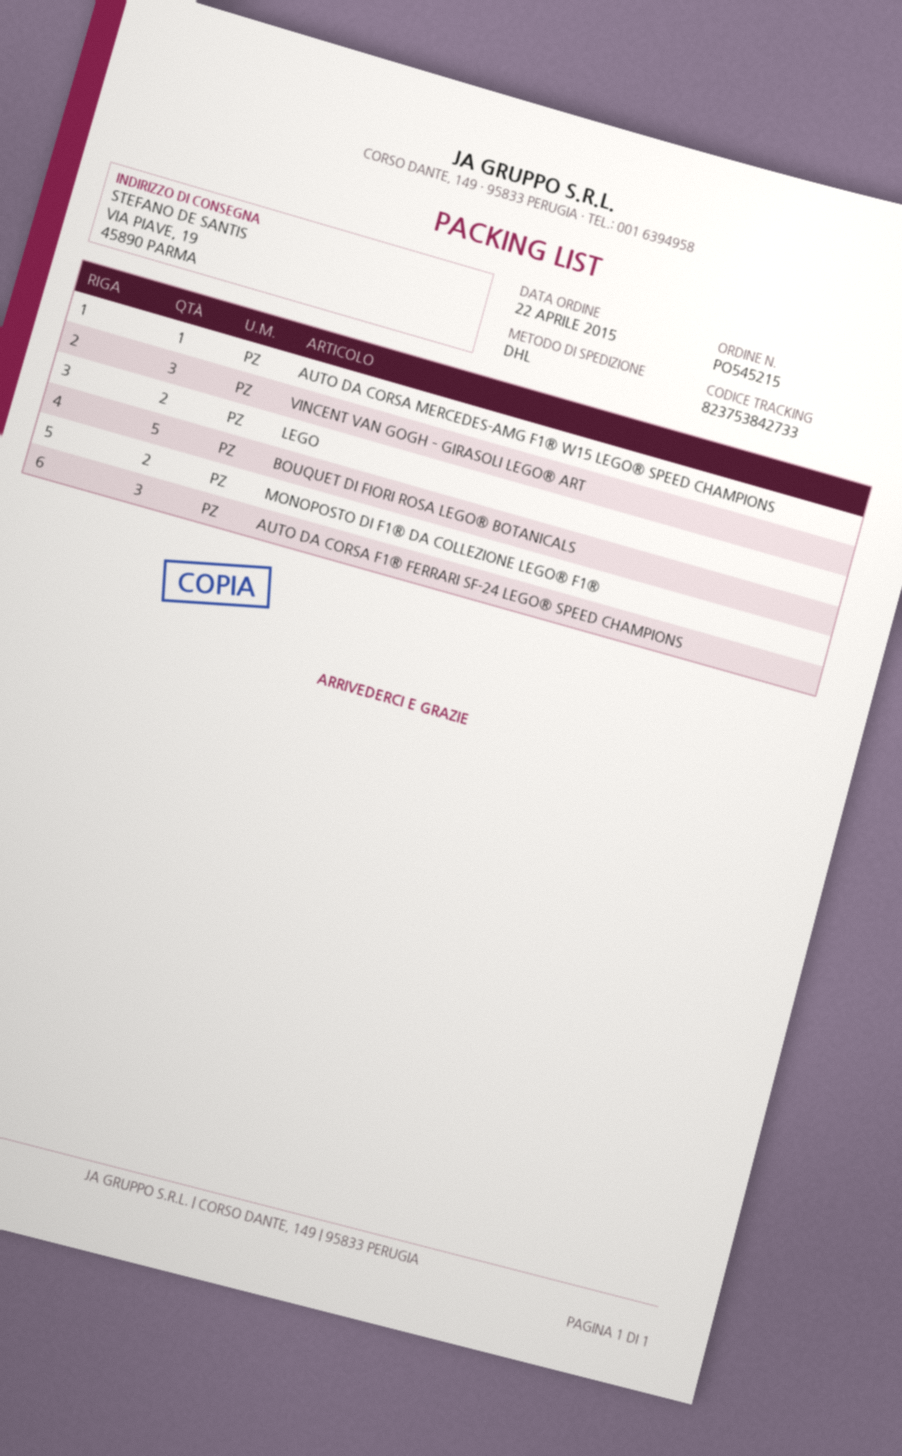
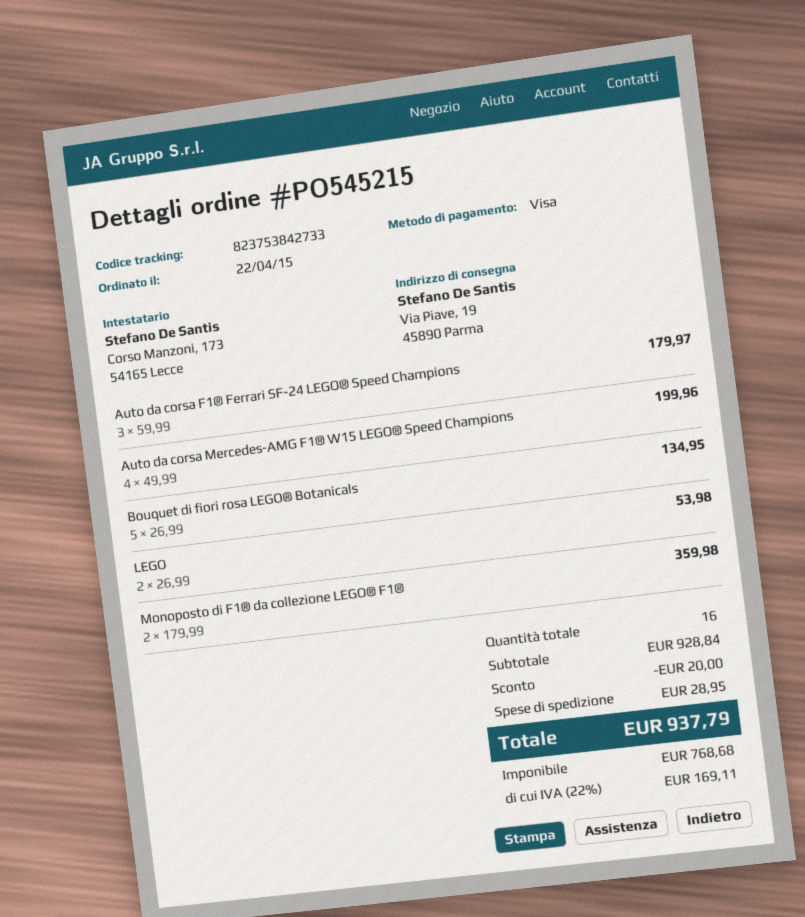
AUTO DA CORSA MERCEDES-AMG F1® W15 LEGO® SPEED CHAMPIONS: 1 -> 4
VINCENT VAN GOGH – GIRASOLI LEGO® ART: 3 -> none

